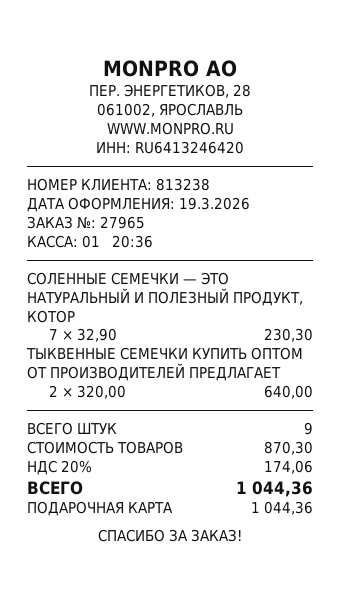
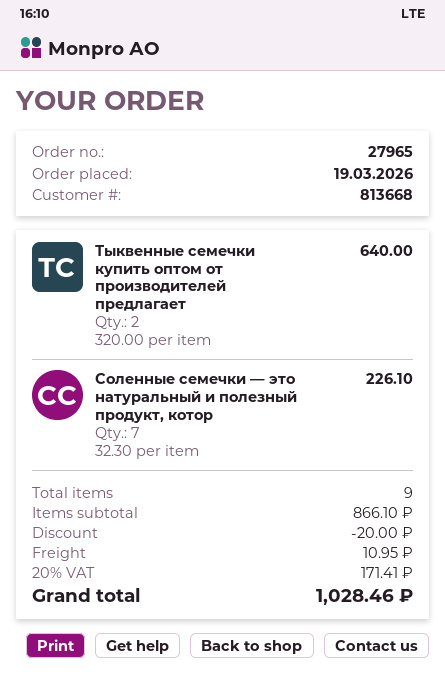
customer number: 813238 -> 813668
СОЛЕННЫЕ СЕМЕЧКИ — ЭТО НАТУРАЛЬНЫЙ И ПОЛЕЗНЫЙ ПРОДУКТ, КОТОР: 7 x 32.90 = 230.30 -> 7 x 32.30 = 226.10
subtotal: 870.30 -> 866.10
discount: none -> 20.00
shipping: none -> 10.95
tax: 20% = 174.06 -> 20% = 171.41
total: 1044.36 -> 1028.46

